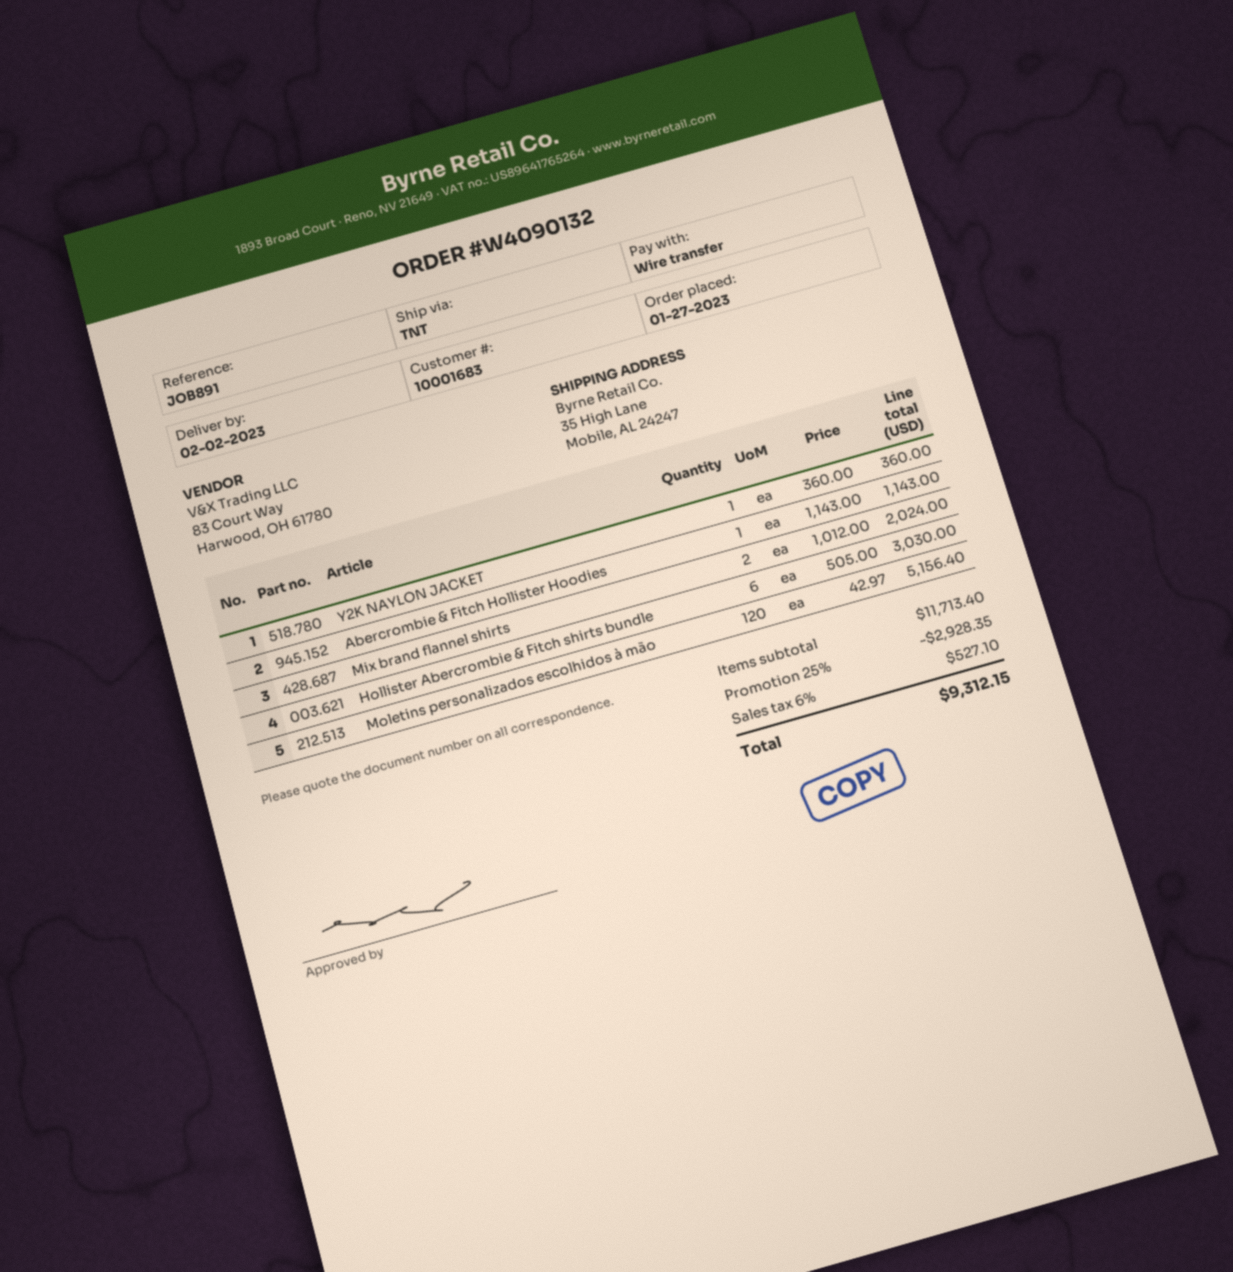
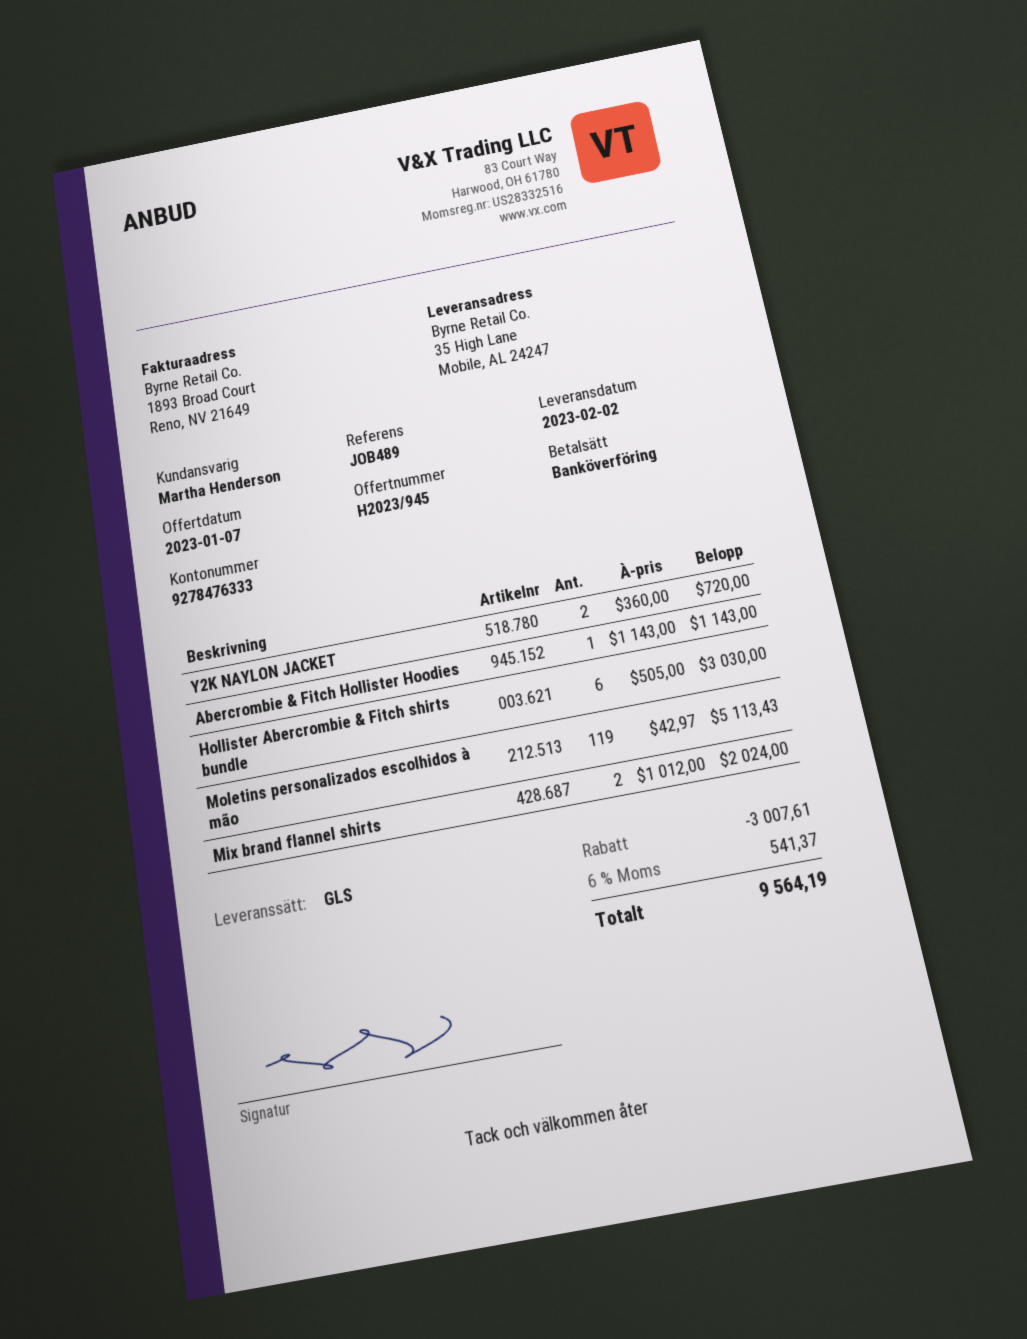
reference: JOB891 -> JOB489
shipping method: TNT -> GLS
Y2K NAYLON JACKET: 1 x 360.00 = 360.00 -> 2 x 360.00 = 720.00
Moletins personalizados escolhidos à mão: 120 x 42.97 = 5156.40 -> 119 x 42.97 = 5113.43
discount: 2928.35 -> 3007.61
tax: 6% = 527.10 -> 6% = 541.37
total: 9312.15 -> 9564.19

